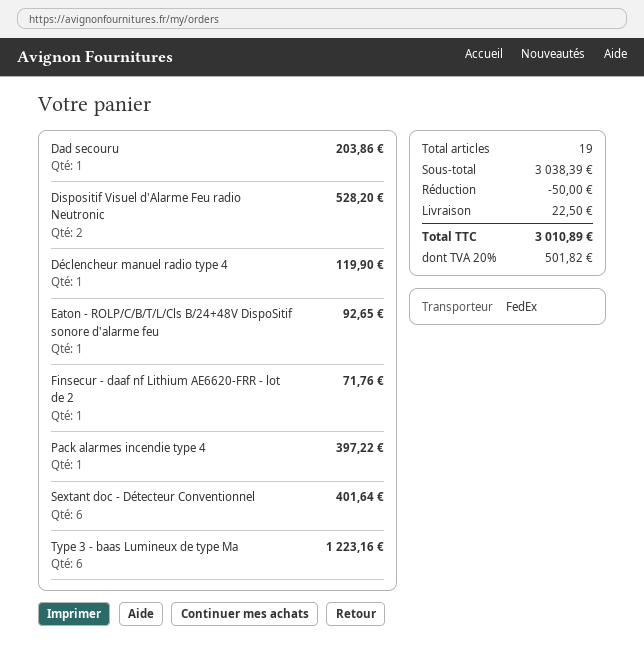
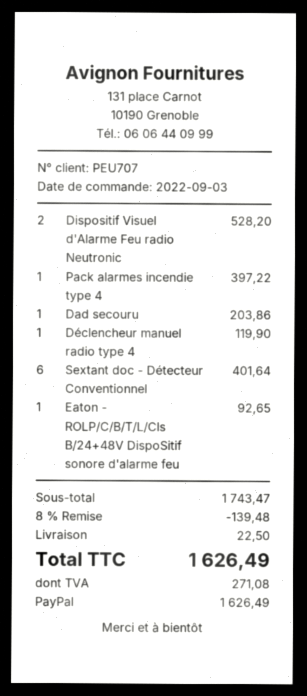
Finsecur - daaf nf Lithium AE6620-FRR - lot de 2: 1 for 71.76 -> none
Type 3 - baas Lumineux de type Ma: 6 for 1223.16 -> none
subtotal: 3038.39 -> 1743.47
discount: 50.00 -> 139.48
tax: 501.82 -> 271.08
total: 3010.89 -> 1626.49

